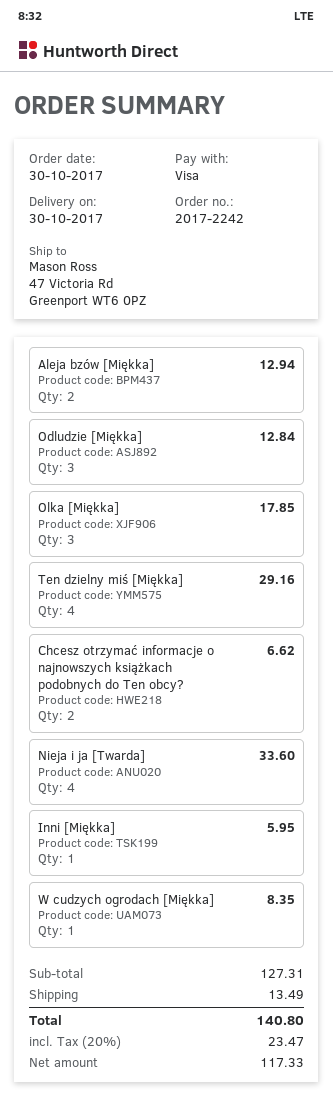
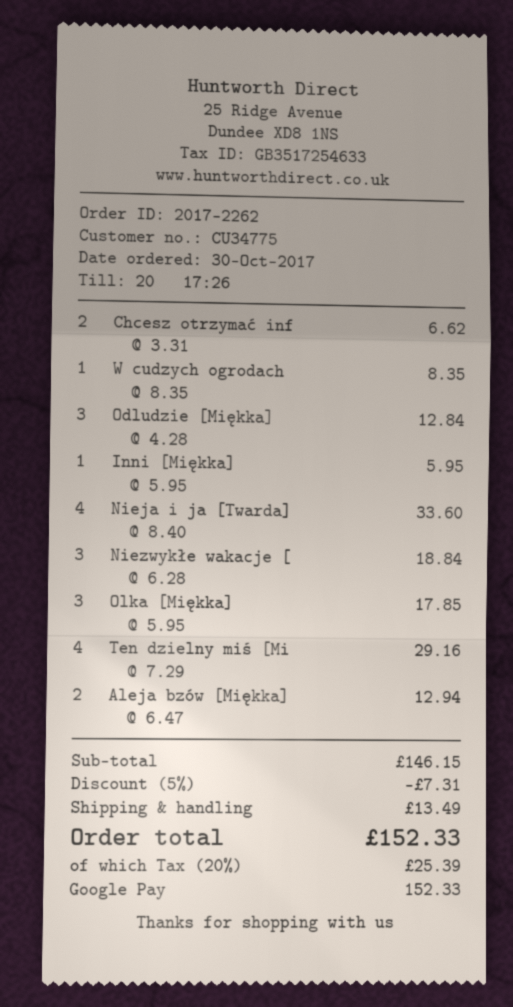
order number: 2017-2242 -> 2017-2262
payment method: Visa -> Google Pay
Niezwykłe wakacje [: none -> 3 for 18.84
subtotal: 127.31 -> 146.15
discount: none -> 5% = 7.31
tax: 20% = 23.47 -> 20% = 25.39
total: 140.80 -> 152.33

